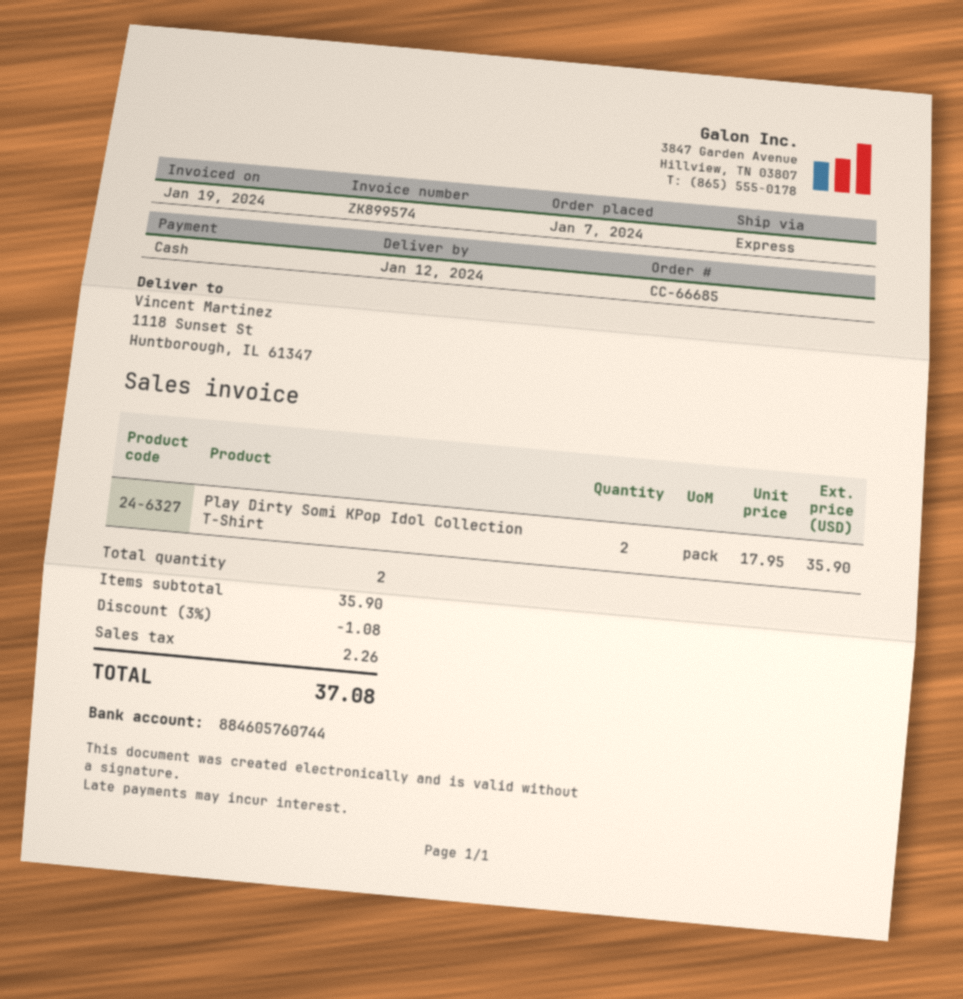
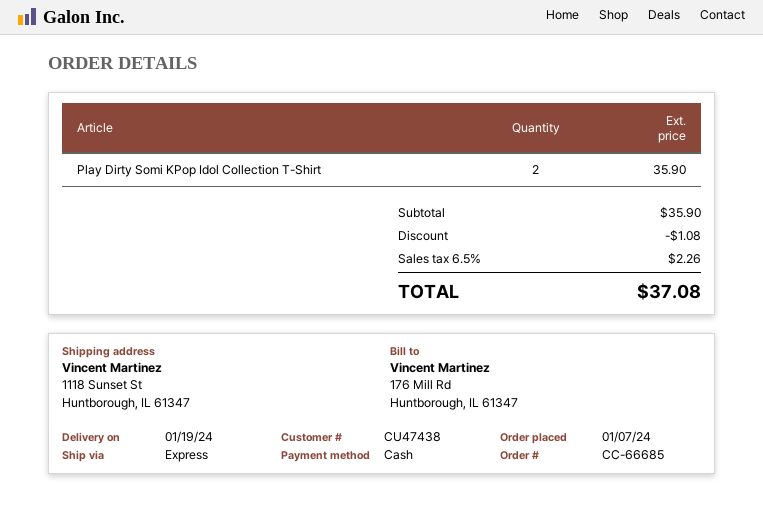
delivery date: 2024-01-12 -> 2024-01-19

